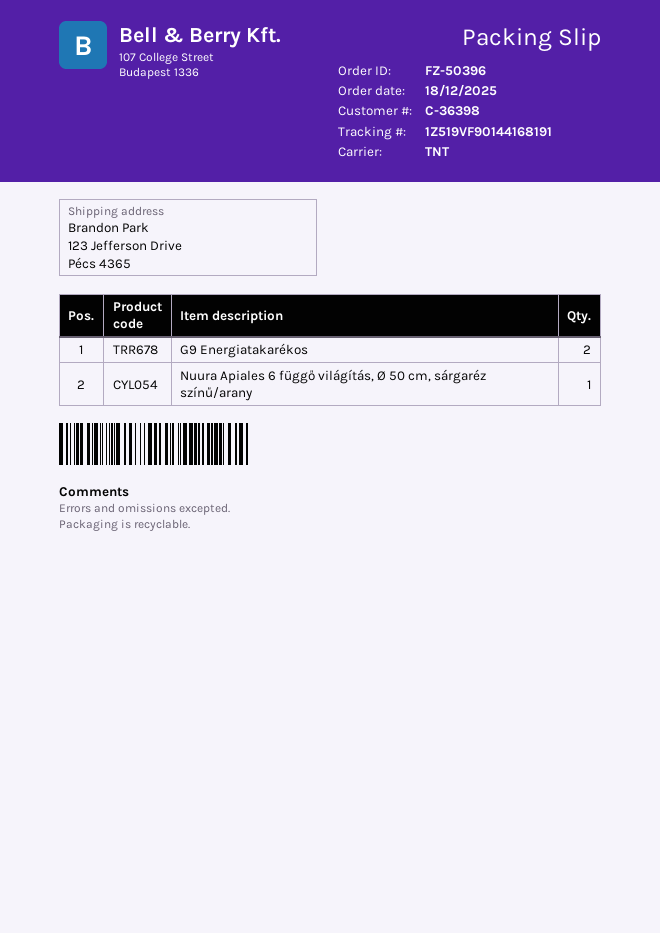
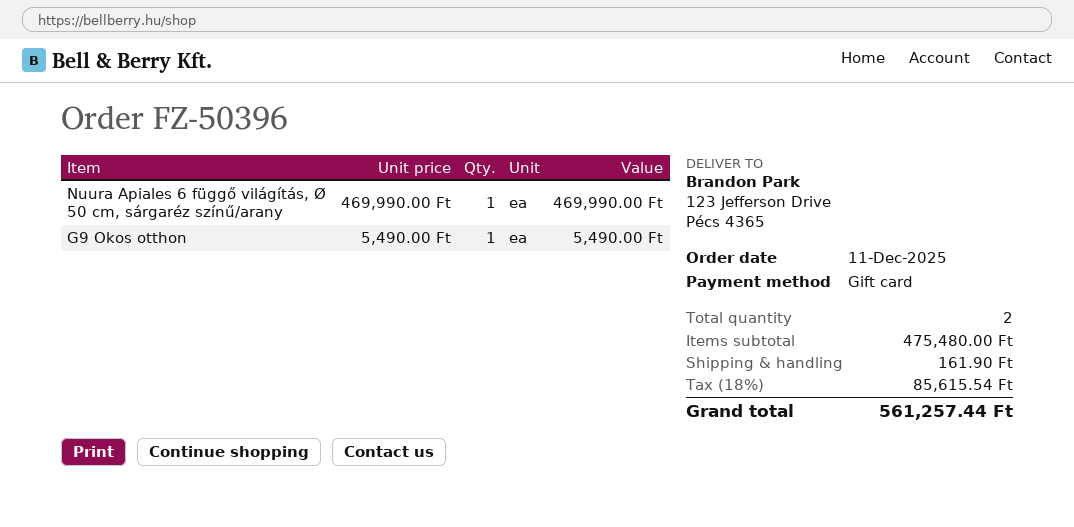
order date: 2025-12-18 -> 2025-12-11
G9 Energiatakarékos: 2 -> none
G9 Okos otthon: none -> 1

